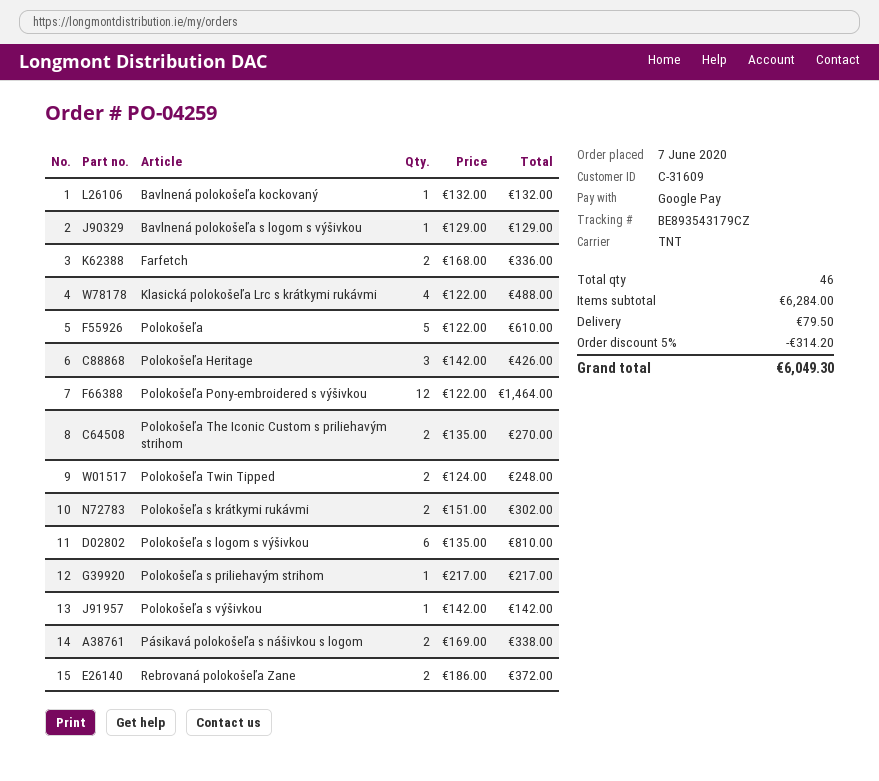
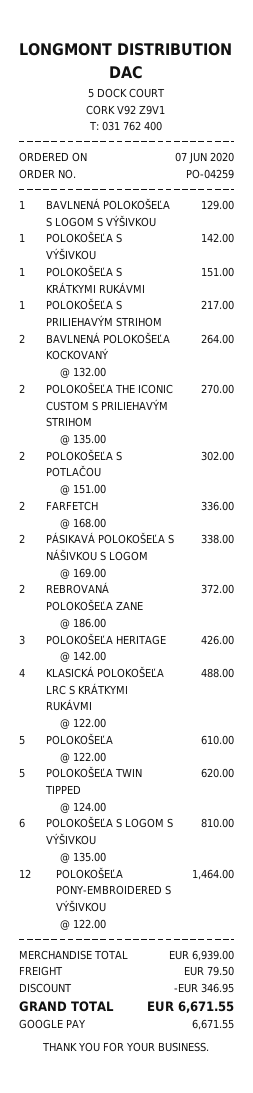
Bavlnená polokošeľa kockovaný: 1 x 132.00 = 132.00 -> 2 x 132.00 = 264.00
Polokošeľa Twin Tipped: 2 x 124.00 = 248.00 -> 5 x 124.00 = 620.00
Polokošeľa s krátkymi rukávmi: 2 x 151.00 = 302.00 -> 1 x 151.00 = 151.00
POLOKOŠEĽA S POTLAČOU: none -> 2 x 151.00 = 302.00
subtotal: 6284.00 -> 6939.00
discount: 314.20 -> 346.95
total: 6049.30 -> 6671.55

